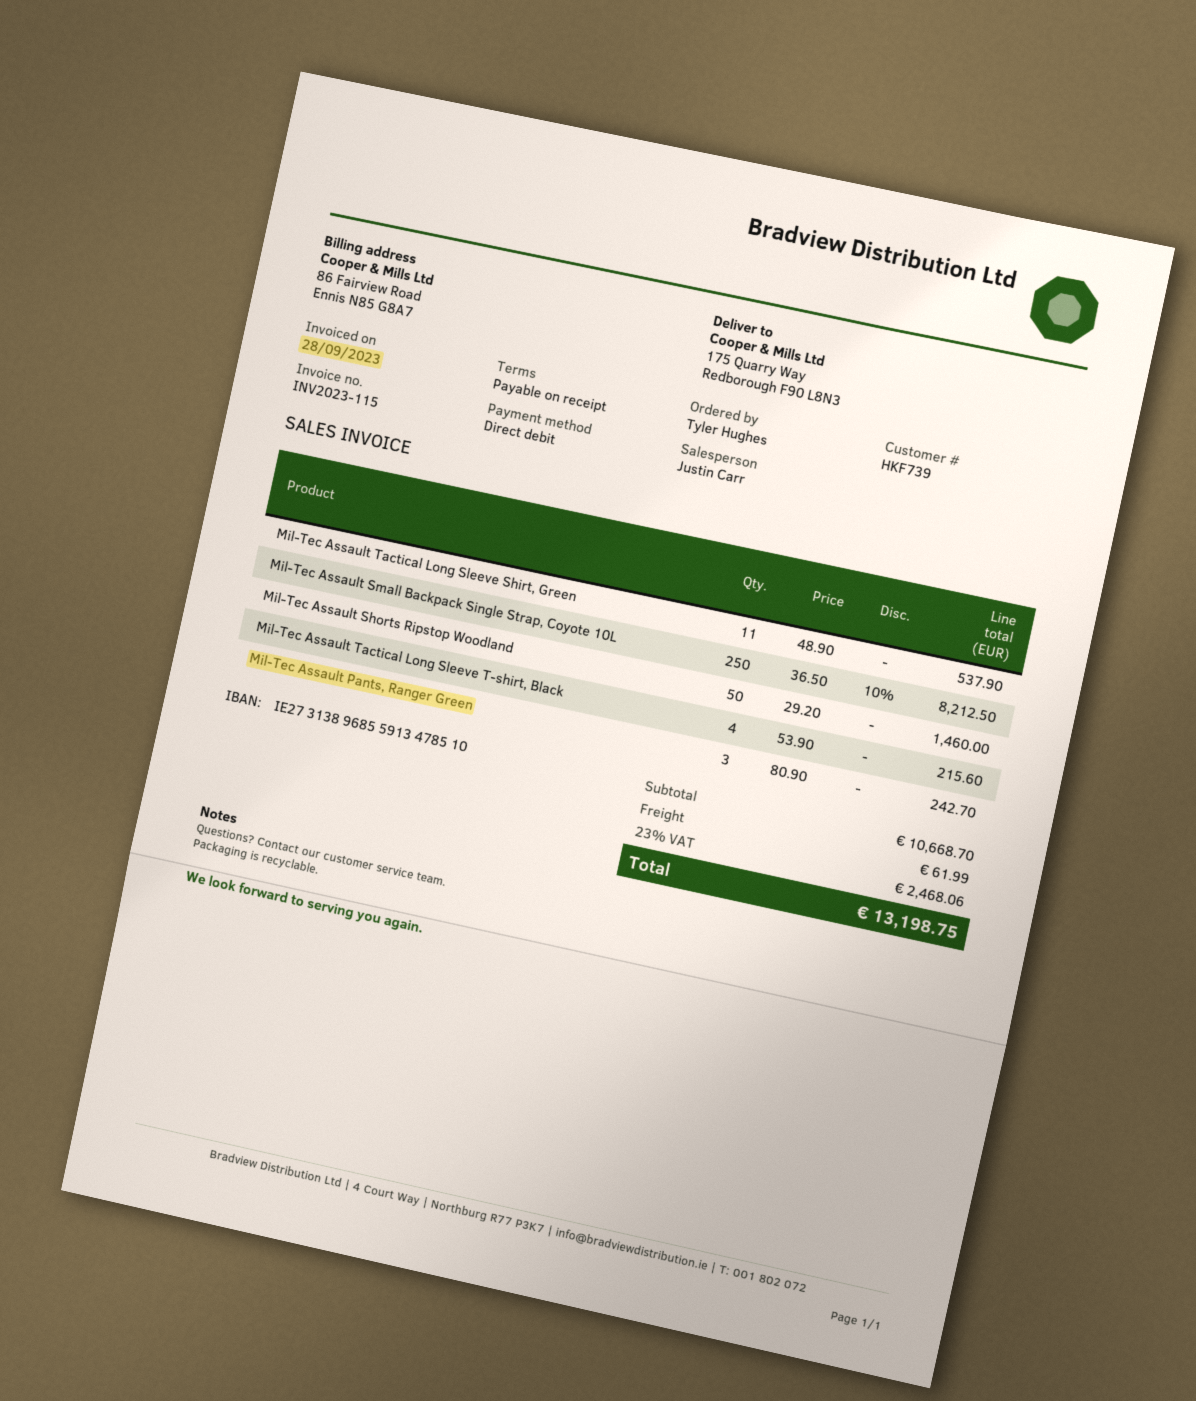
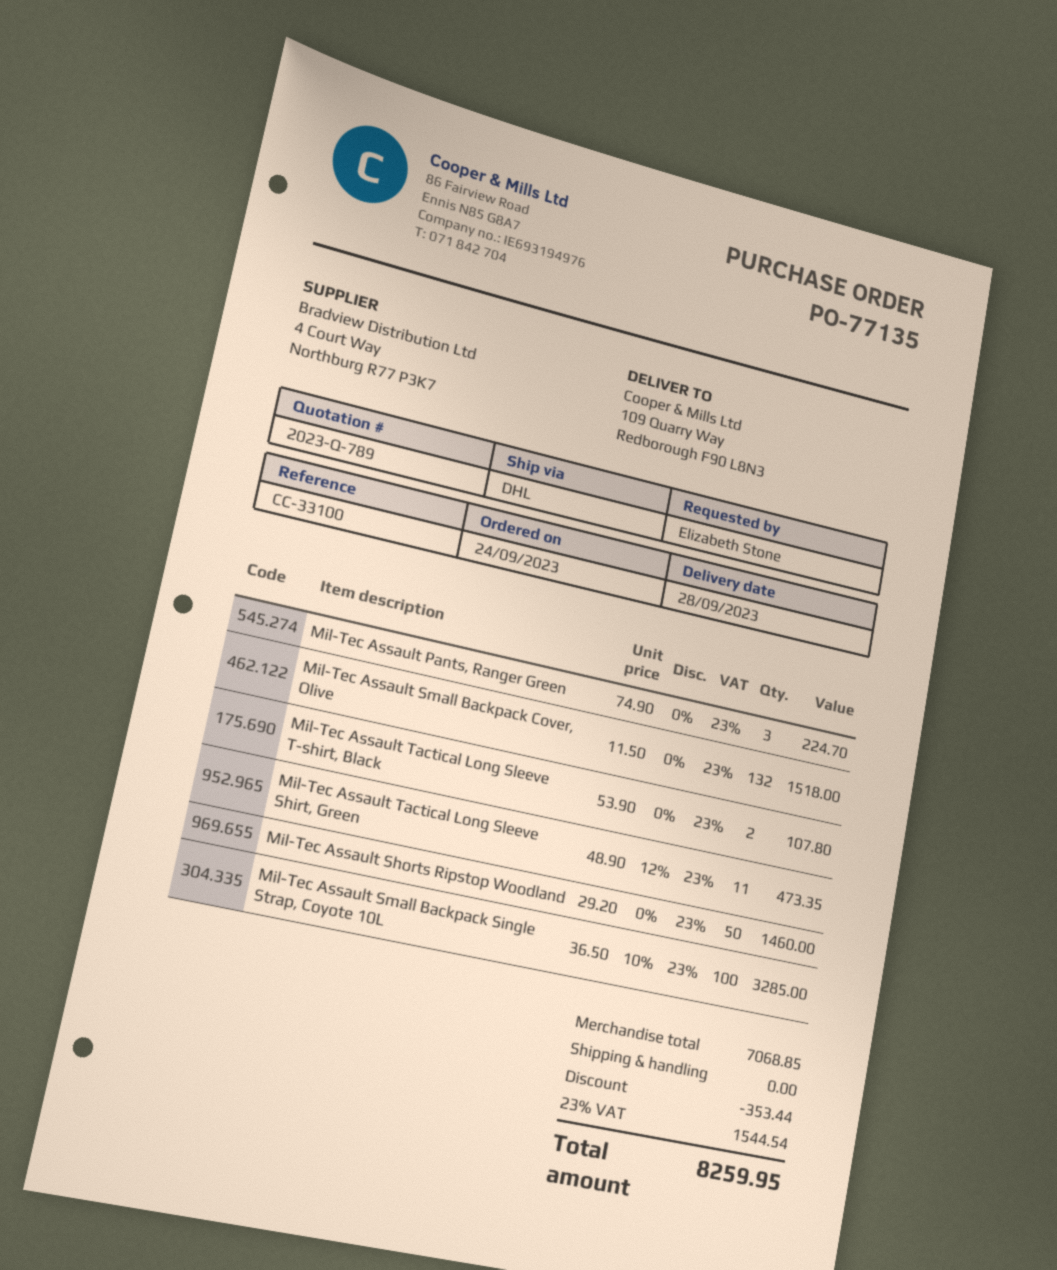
ordered by: Tyler Hughes -> Elizabeth Stone
ship to: 175 Quarry Way, Redborough F90 L8N3 -> 109 Quarry Way, Redborough F90 L8N3
Mil-Tec Assault Tactical Long Sleeve Shirt, Green: 11 x 48.90 = 537.90 -> 11 x 48.90 - 12% = 473.35
Mil-Tec Assault Small Backpack Single Strap, Coyote 10L: 250 x 36.50 - 10% = 8212.50 -> 100 x 36.50 - 10% = 3285.00
Mil-Tec Assault Tactical Long Sleeve T-shirt, Black: 4 x 53.90 = 215.60 -> 2 x 53.90 = 107.80
Mil-Tec Assault Pants, Ranger Green: 3 x 80.90 = 242.70 -> 3 x 74.90 = 224.70
Mil-Tec Assault Small Backpack Cover, Olive: none -> 132 x 11.50 = 1518.00
subtotal: 10668.70 -> 7068.85
discount: none -> 353.44
shipping: 61.99 -> 0.00
tax: 23% = 2468.06 -> 23% = 1544.54
total: 13198.75 -> 8259.95

